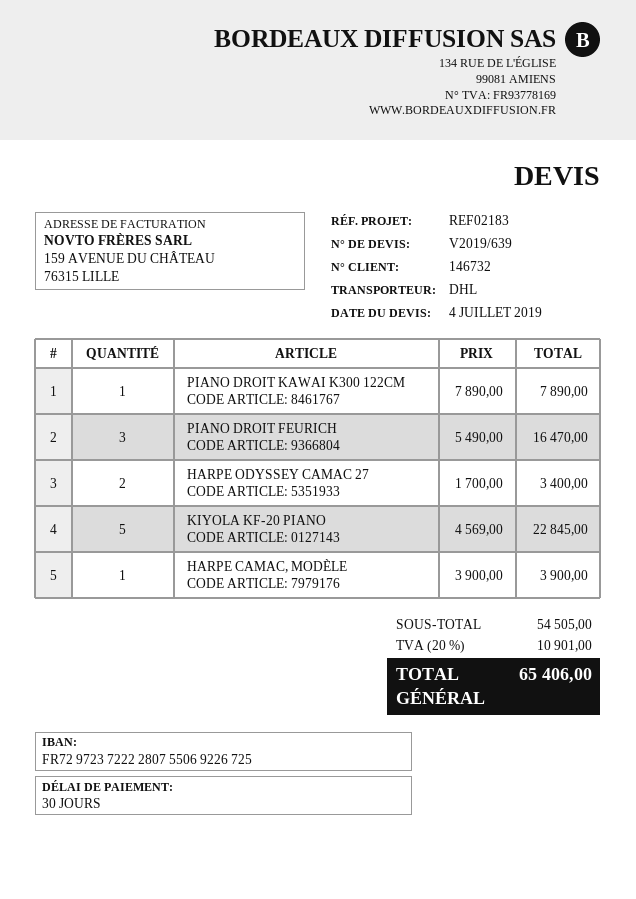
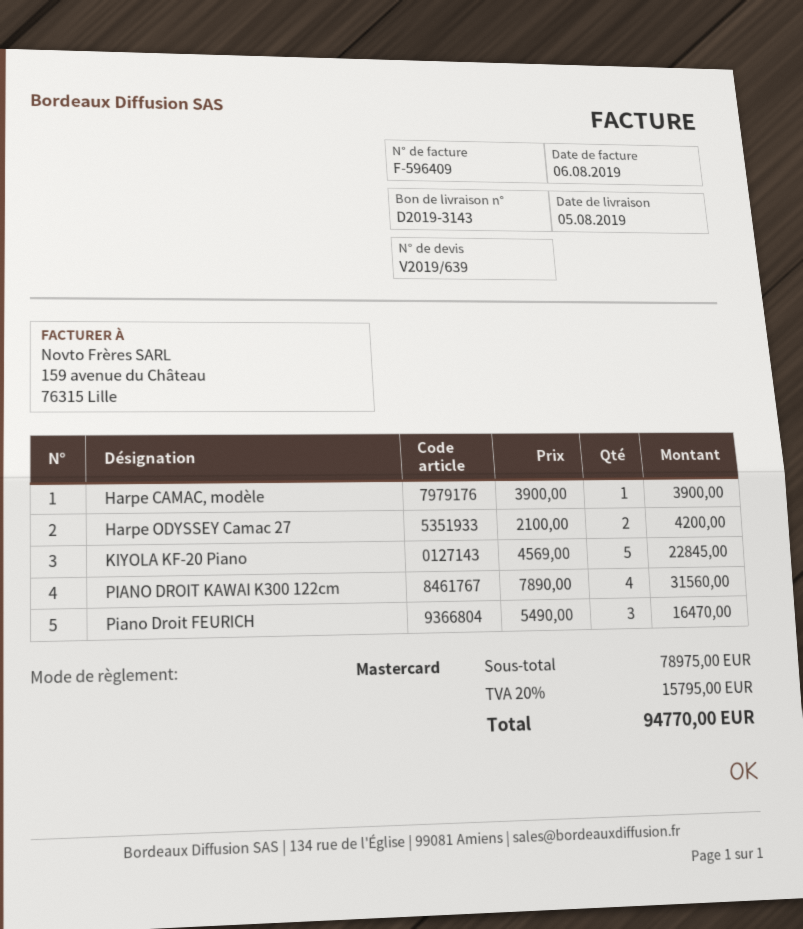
PIANO DROIT KAWAI K300 122CM: 1 x 7890.00 = 7890.00 -> 4 x 7890.00 = 31560.00
HARPE ODYSSEY CAMAC 27: 2 x 1700.00 = 3400.00 -> 2 x 2100.00 = 4200.00
subtotal: 54505.00 -> 78975.00
tax: 20% = 10901.00 -> 20% = 15795.00
total: 65406.00 -> 94770.00

